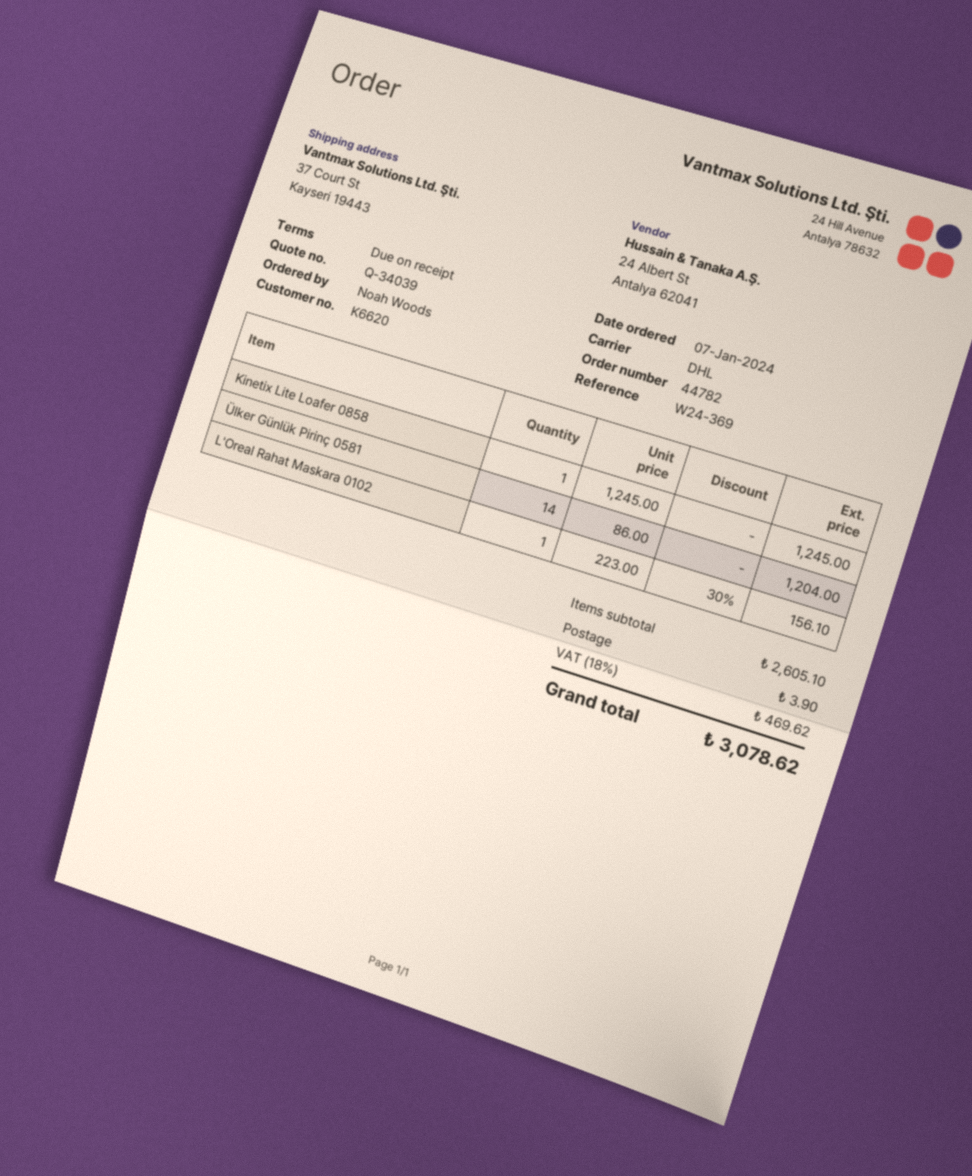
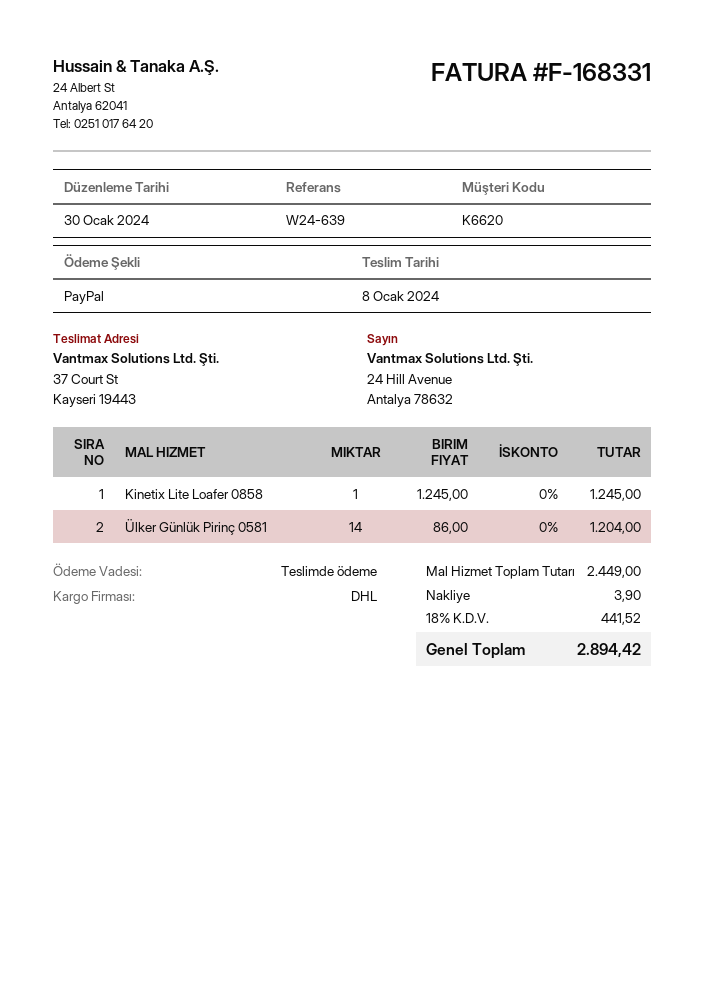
reference: W24-369 -> W24-639
L'Oreal Rahat Maskara 0102: 1 x 223.00 - 30% = 156.10 -> none
subtotal: 2605.10 -> 2449.00
tax: 18% = 469.62 -> 18% = 441.52
total: 3078.62 -> 2894.42

